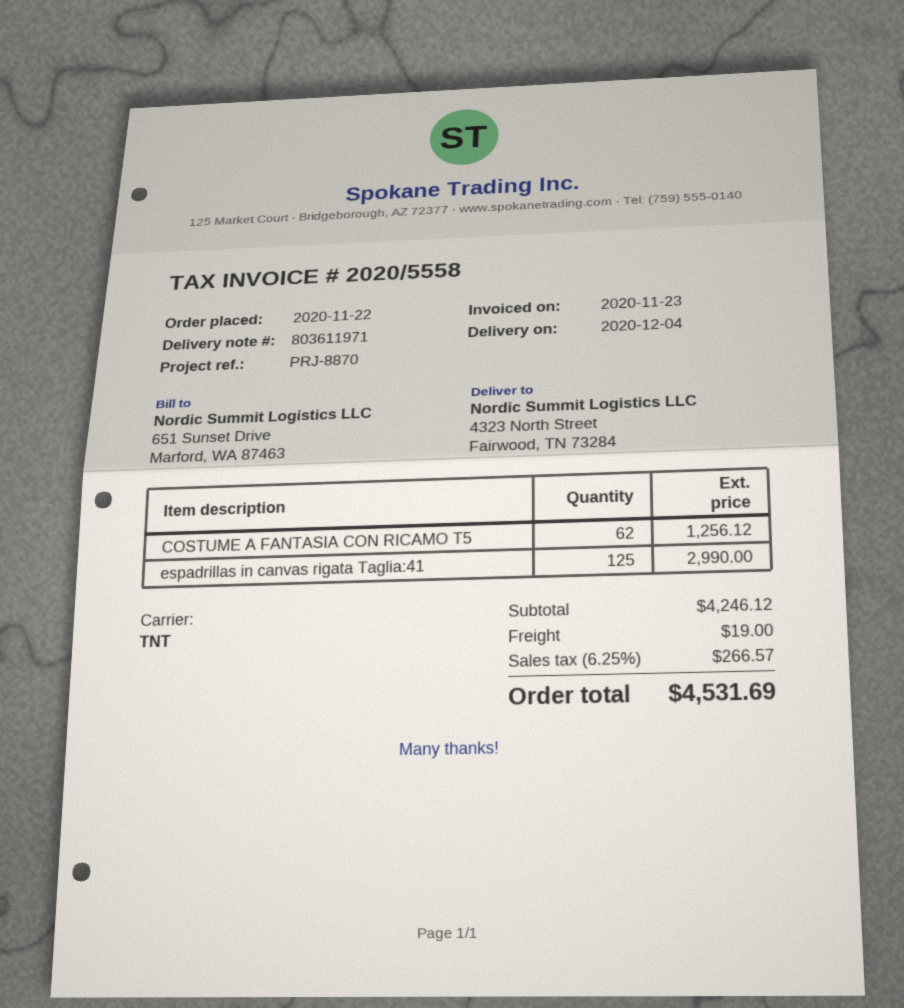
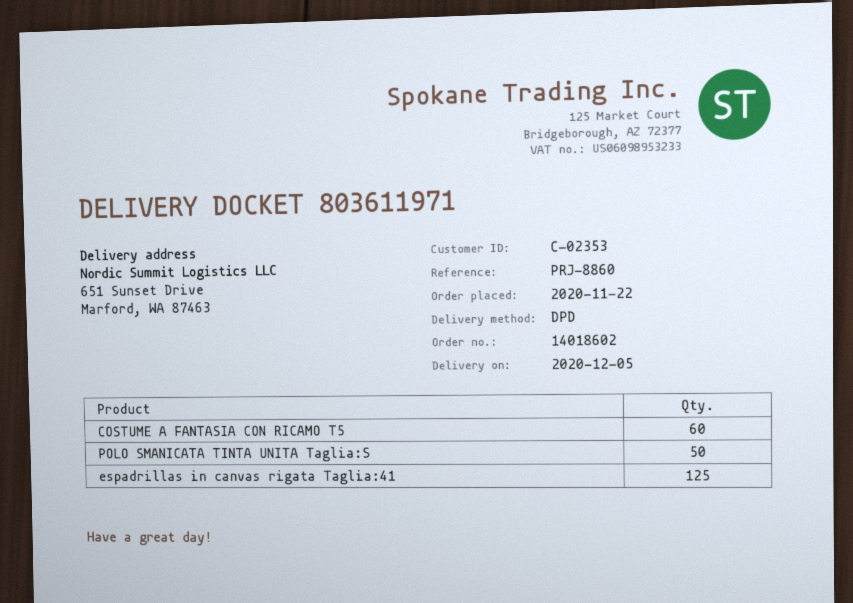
delivery date: 2020-12-04 -> 2020-12-05
reference: PRJ-8870 -> PRJ-8860
shipping method: TNT -> DPD
ship to: 4323 North Street, Fairwood, TN 73284 -> 651 Sunset Drive, Marford, WA 87463
COSTUME A FANTASIA CON RICAMO T5: 62 -> 60
POLO SMANICATA TINTA UNITA Taglia:S: none -> 50

